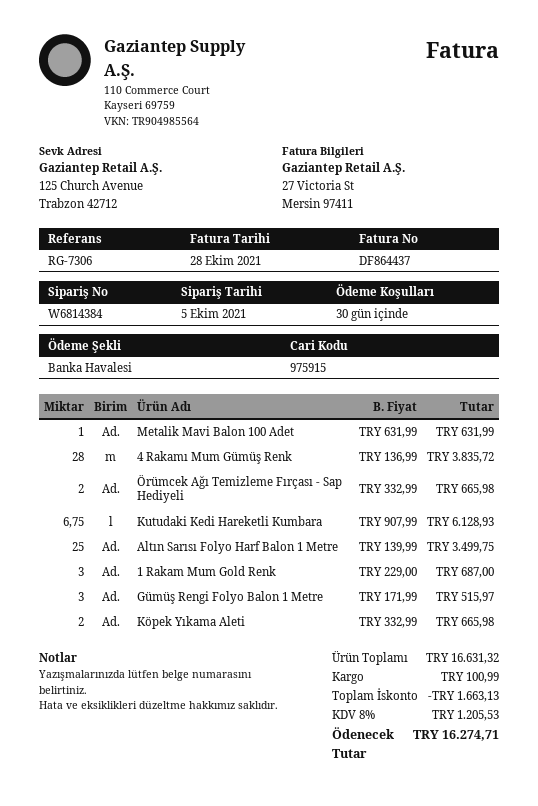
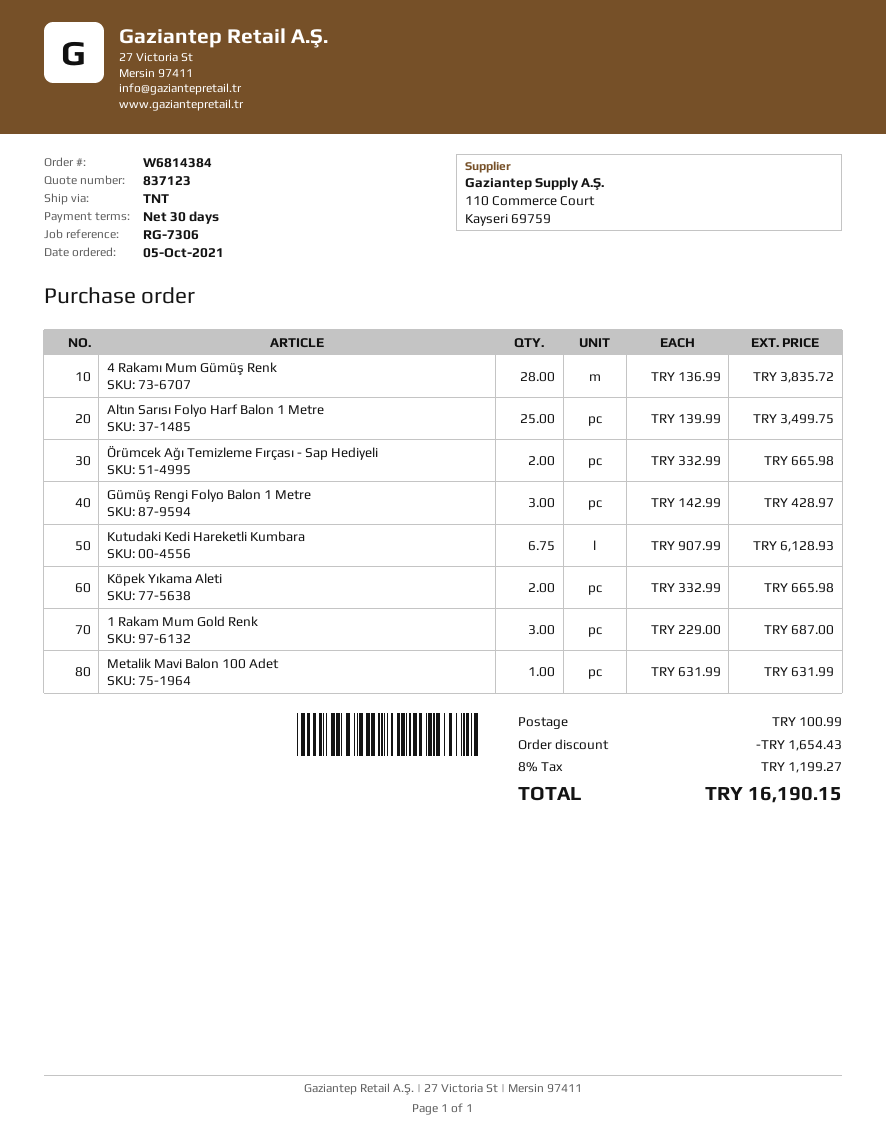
Gümüş Rengi Folyo Balon 1 Metre: 3 x 171.99 = 515.97 -> 3 x 142.99 = 428.97
discount: 1663.13 -> 1654.43
tax: 8% = 1205.53 -> 8% = 1199.27
total: 16274.71 -> 16190.15

